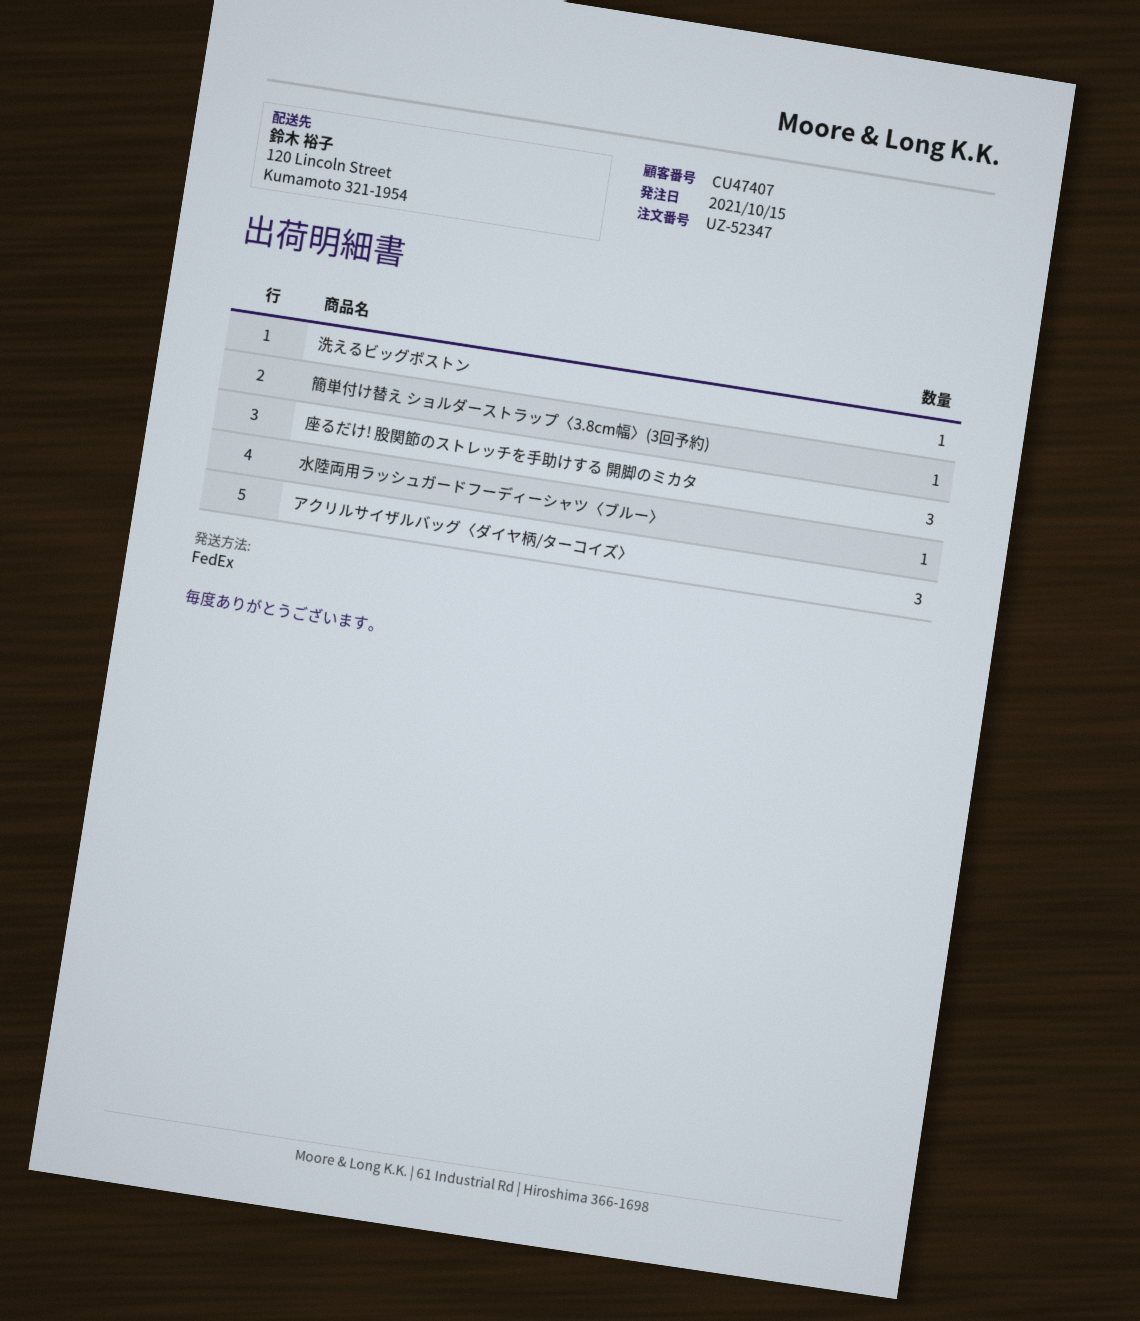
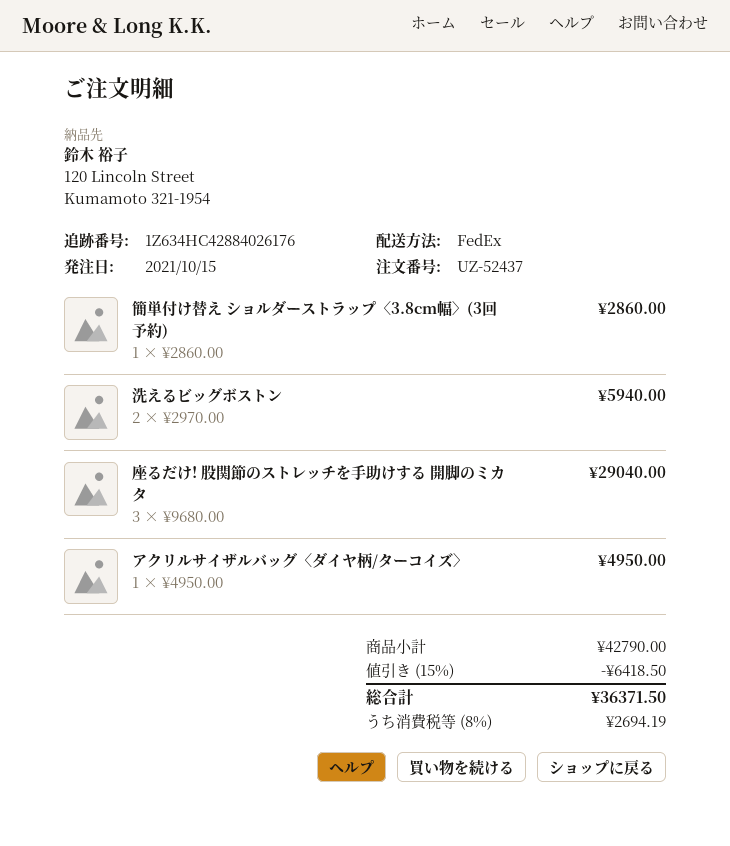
order number: UZ-52347 -> UZ-52437
洗えるビッグボストン: 1 -> 2
水陸両用ラッシュガードフーディーシャツ〈ブルー〉: 1 -> none
アクリルサイザルバッグ〈ダイヤ柄/ターコイズ〉: 3 -> 1

